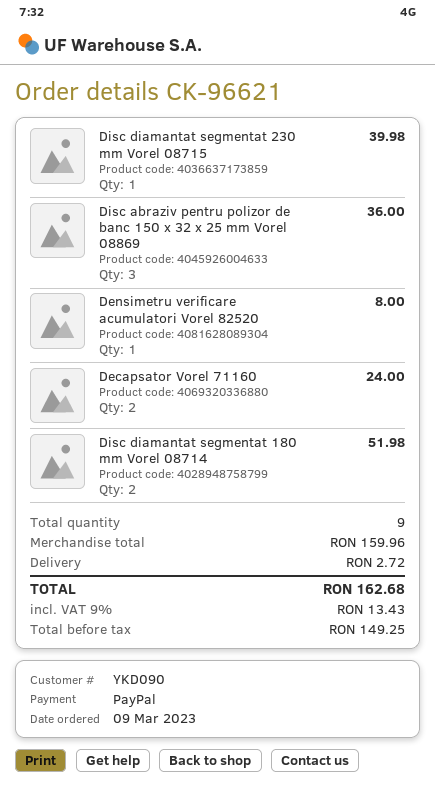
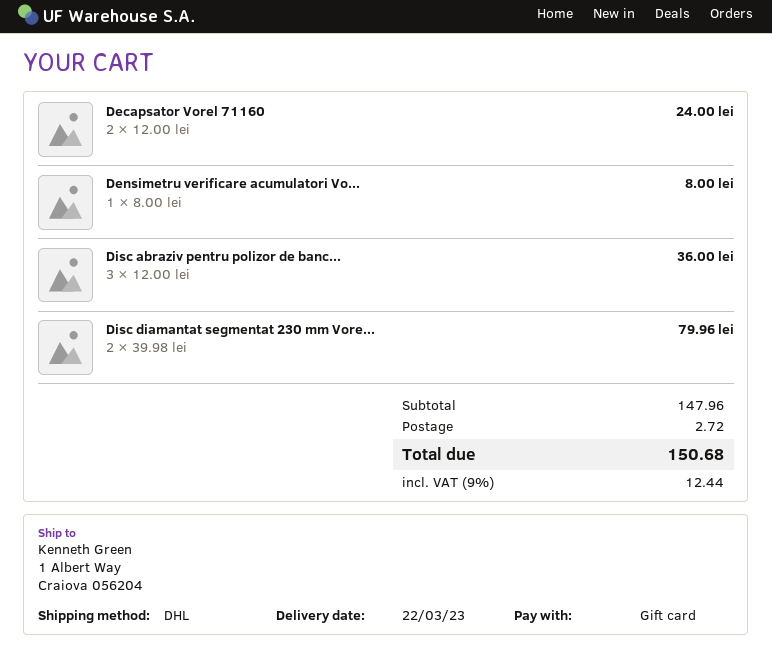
payment method: PayPal -> gift card
Disc diamantat segmentat 230 mm Vorel 08715: 1 for 39.98 -> 2 for 79.96
Disc diamantat segmentat 180 mm Vorel 08714: 2 for 51.98 -> none
subtotal: 159.96 -> 147.96
tax: 9% = 13.43 -> 9% = 12.44
total: 162.68 -> 150.68

